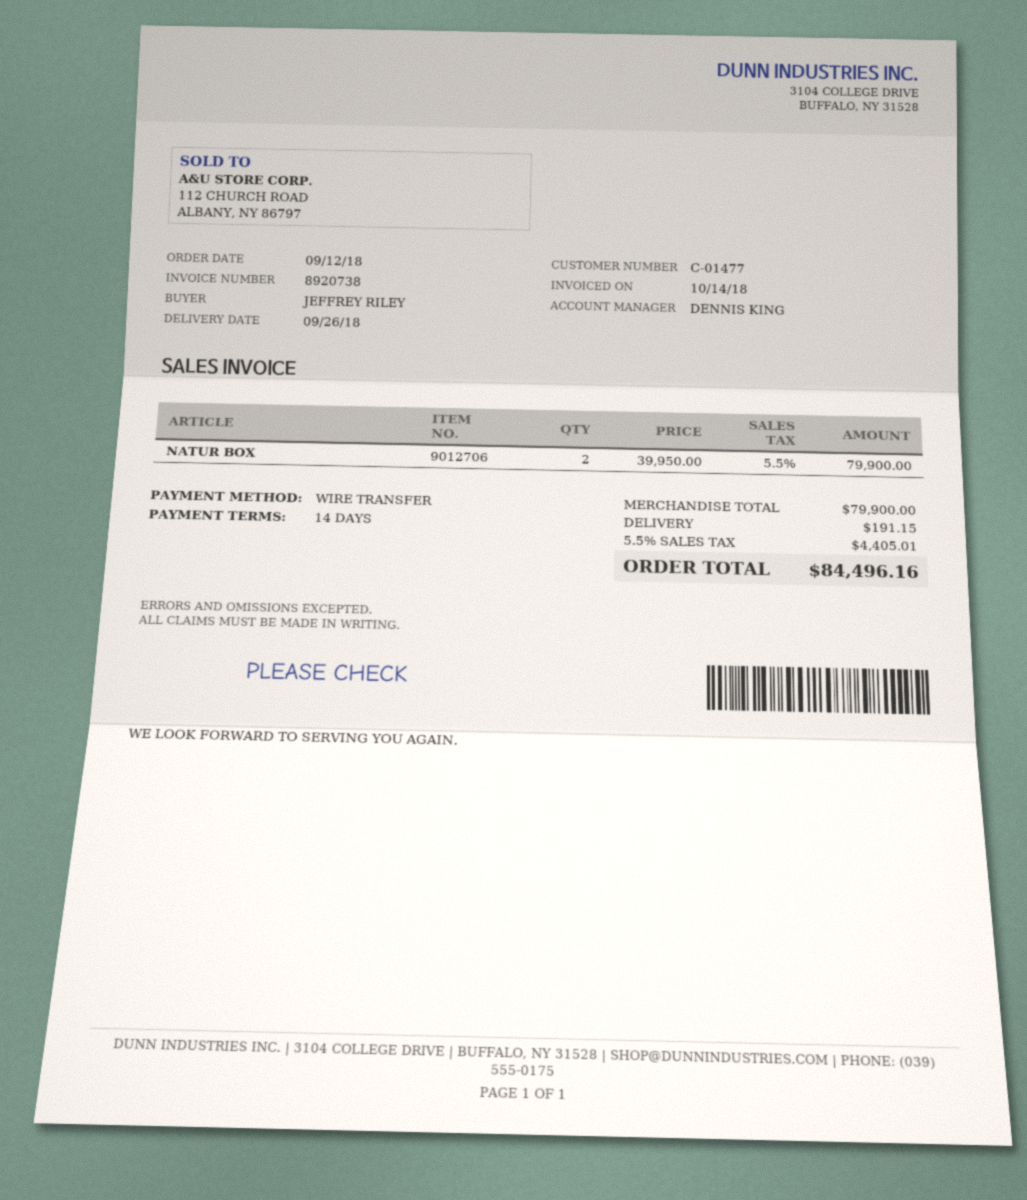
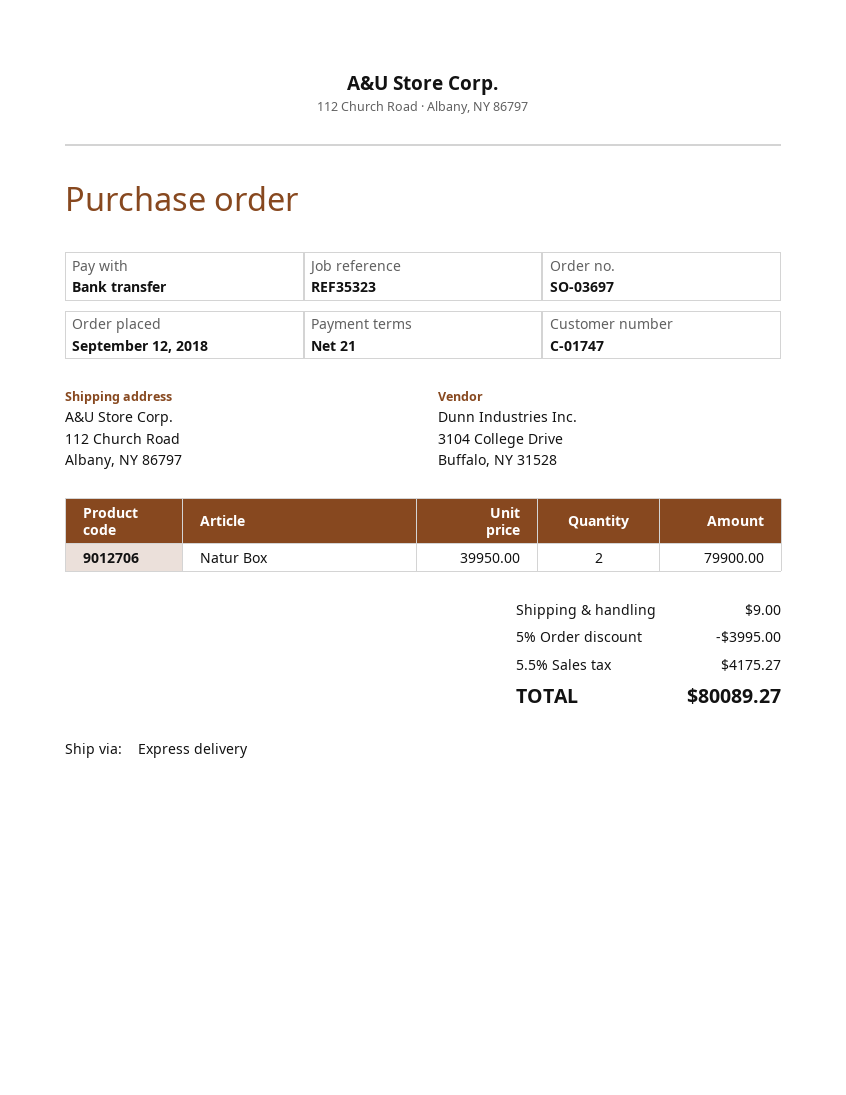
payment terms: 14 days -> 21 days
customer number: C-01477 -> C-01747
discount: none -> 5% = 3995.00
shipping: 191.15 -> 9.00
tax: 5.5% = 4405.01 -> 5.5% = 4175.27
total: 84496.16 -> 80089.27

